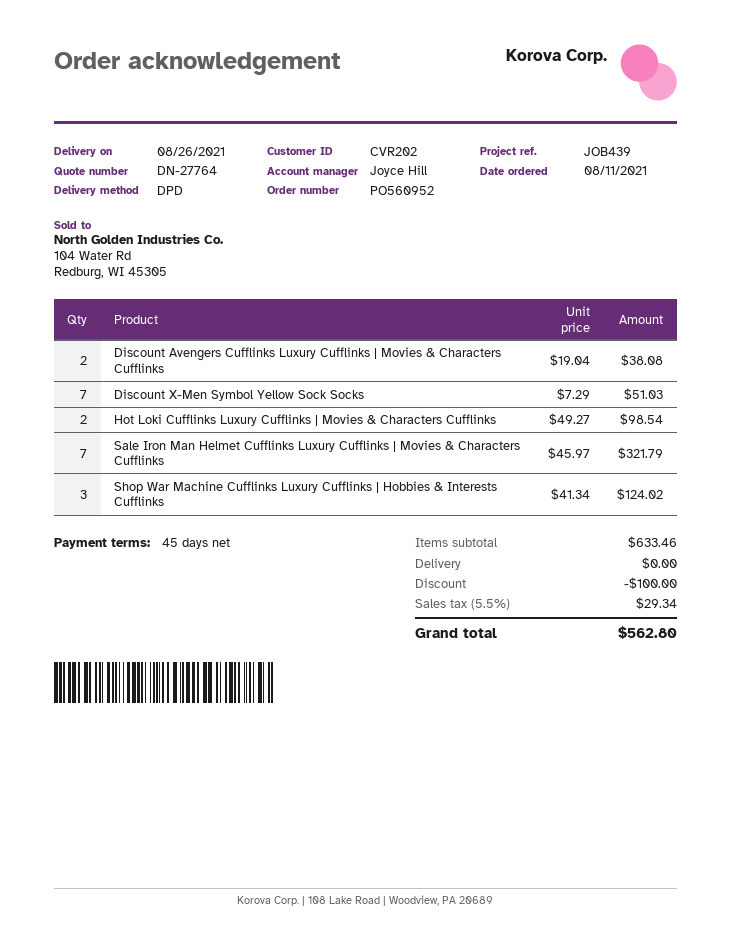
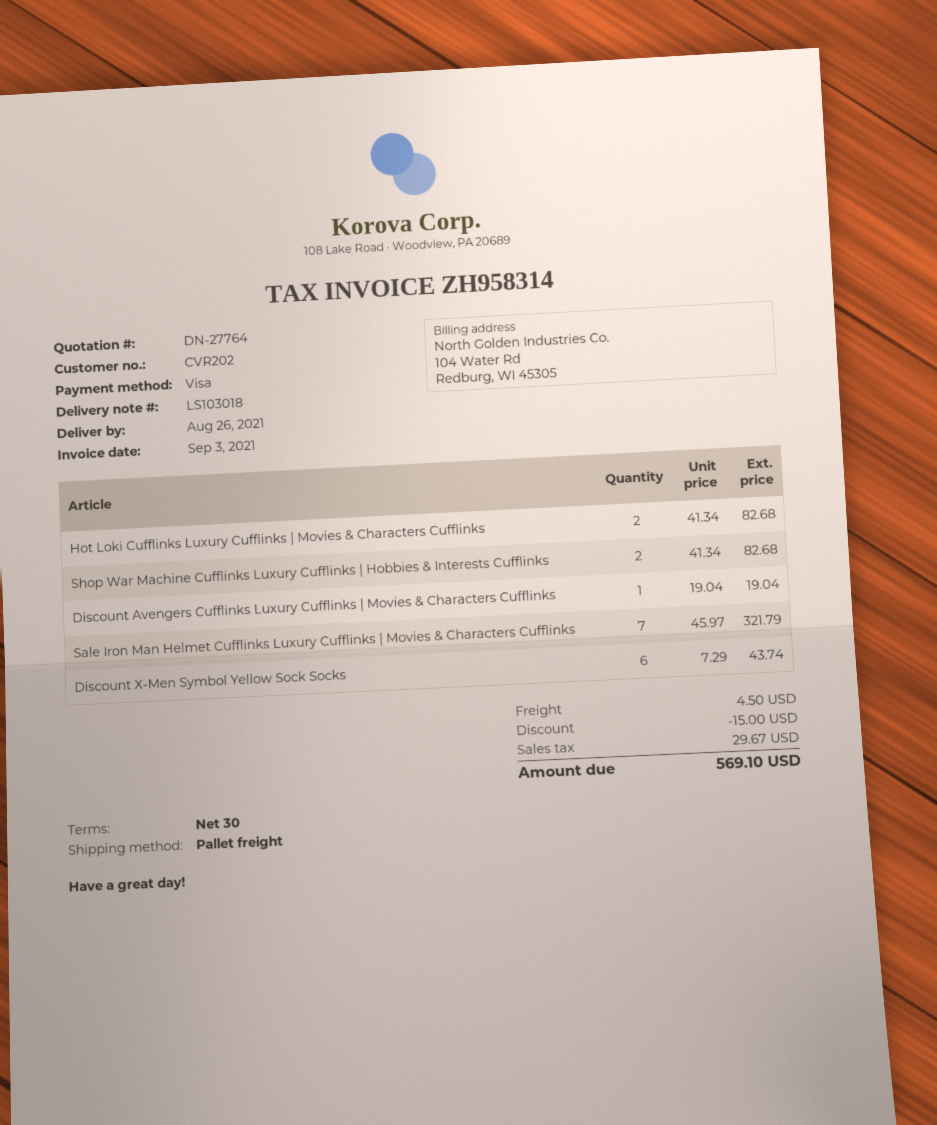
payment terms: 45 days -> 30 days
shipping method: DPD -> pallet freight
Discount Avengers Cufflinks Luxury Cufflinks | Movies & Characters Cufflinks: 2 x 19.04 = 38.08 -> 1 x 19.04 = 19.04
Discount X-Men Symbol Yellow Sock Socks: 7 x 7.29 = 51.03 -> 6 x 7.29 = 43.74
Hot Loki Cufflinks Luxury Cufflinks | Movies & Characters Cufflinks: 2 x 49.27 = 98.54 -> 2 x 41.34 = 82.68
Shop War Machine Cufflinks Luxury Cufflinks | Hobbies & Interests Cufflinks: 3 x 41.34 = 124.02 -> 2 x 41.34 = 82.68
discount: 100.00 -> 15.00
shipping: 0.00 -> 4.50
tax: 29.34 -> 29.67
total: 562.80 -> 569.10

